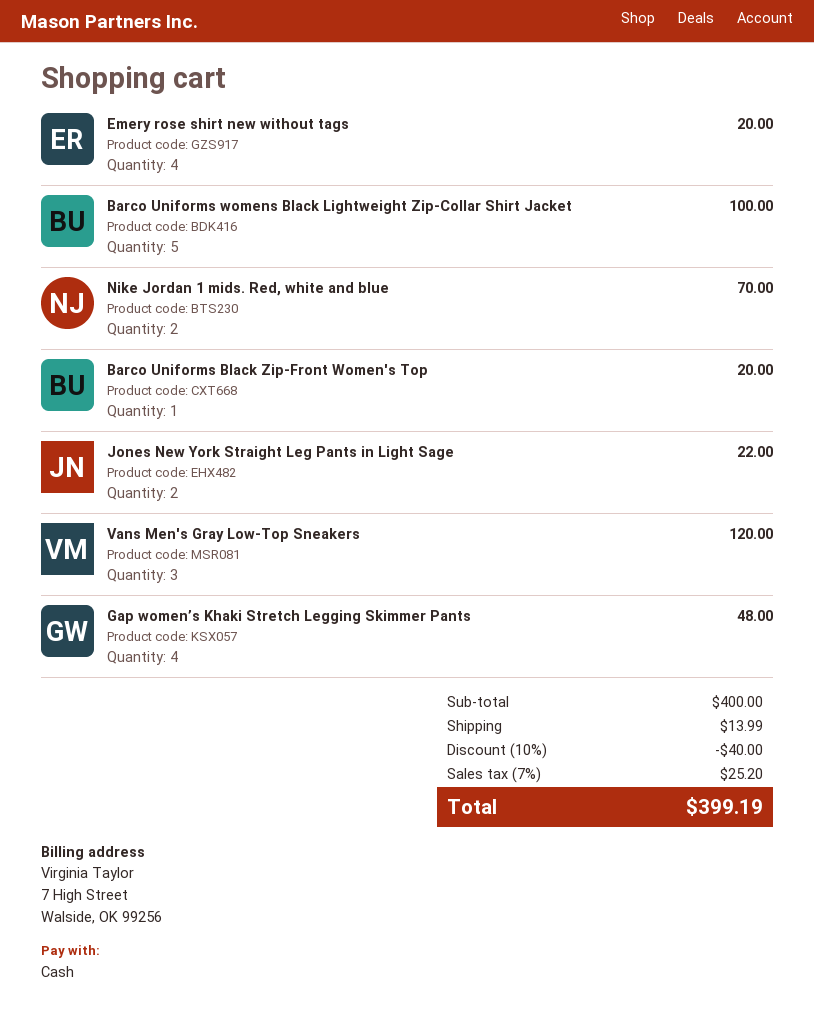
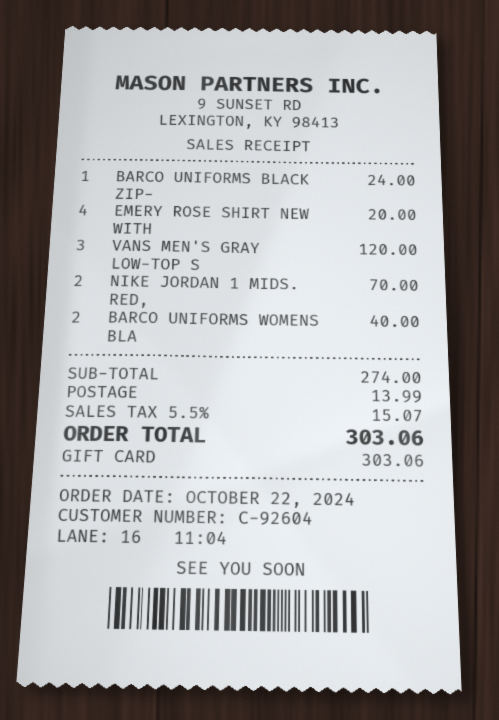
payment method: cash -> gift card
Barco Uniforms womens Black Lightweight Zip-Collar Shirt Jacket: 5 for 100.00 -> 2 for 40.00
Barco Uniforms Black Zip-Front Women's Top: 1 for 20.00 -> 1 for 24.00
Jones New York Straight Leg Pants in Light Sage: 2 for 22.00 -> none
Gap women’s Khaki Stretch Legging Skimmer Pants: 4 for 48.00 -> none
subtotal: 400.00 -> 274.00
discount: 10% = 40.00 -> none
tax: 7% = 25.20 -> 5.5% = 15.07
total: 399.19 -> 303.06

